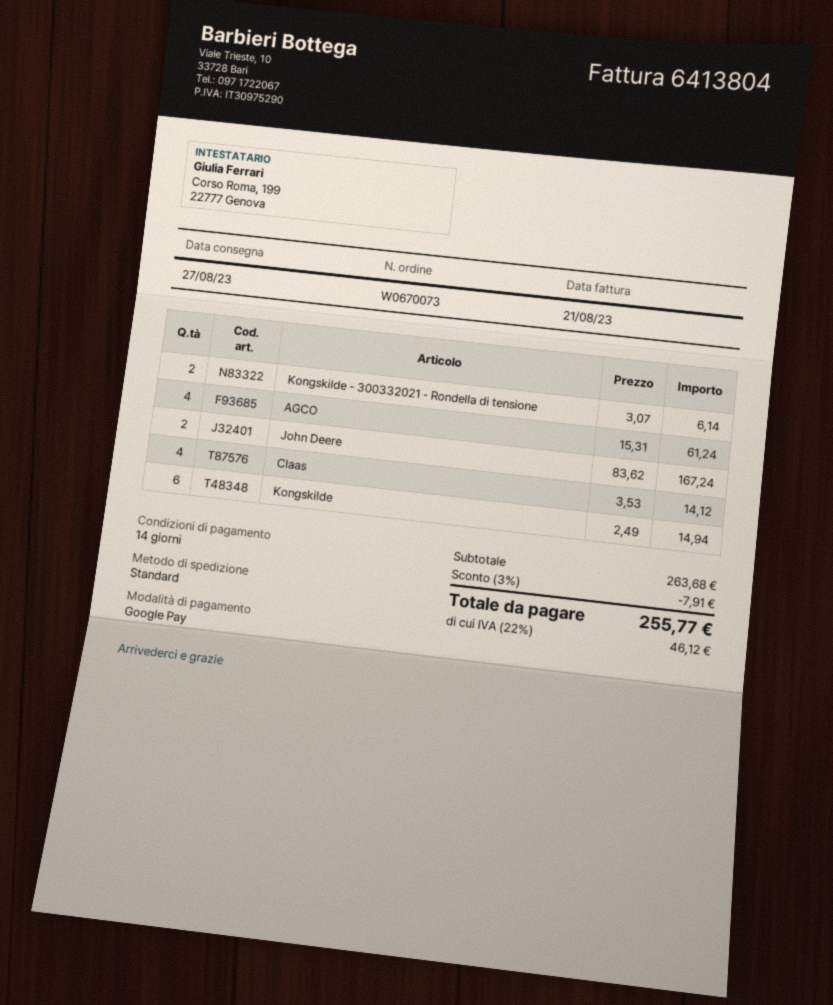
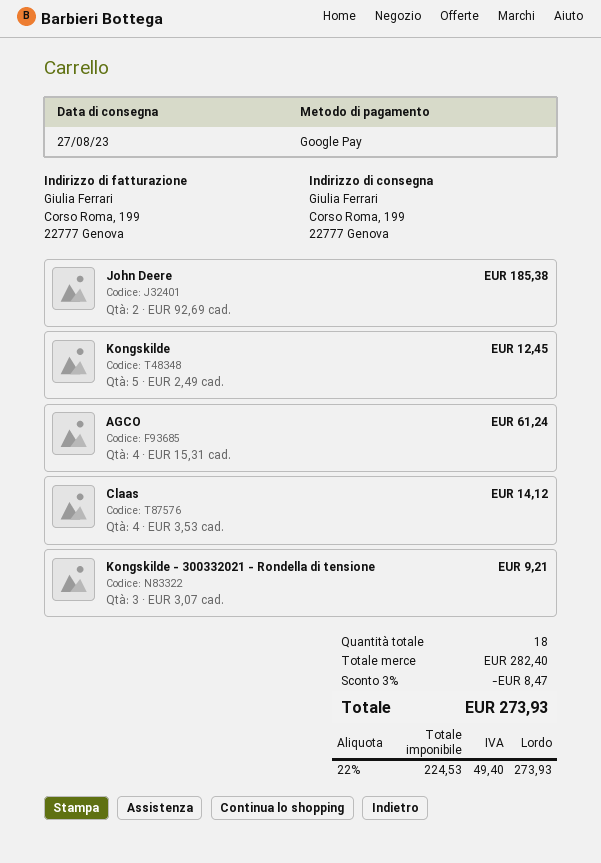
Kongskilde - 300332021 - Rondella di tensione: 2 x 3.07 = 6.14 -> 3 x 3.07 = 9.21
John Deere: 2 x 83.62 = 167.24 -> 2 x 92.69 = 185.38
Kongskilde: 6 x 2.49 = 14.94 -> 5 x 2.49 = 12.45
subtotal: 263.68 -> 282.40
discount: 3% = 7.91 -> 3% = 8.47
tax: 22% = 46.12 -> 22% = 49.40
total: 255.77 -> 273.93

